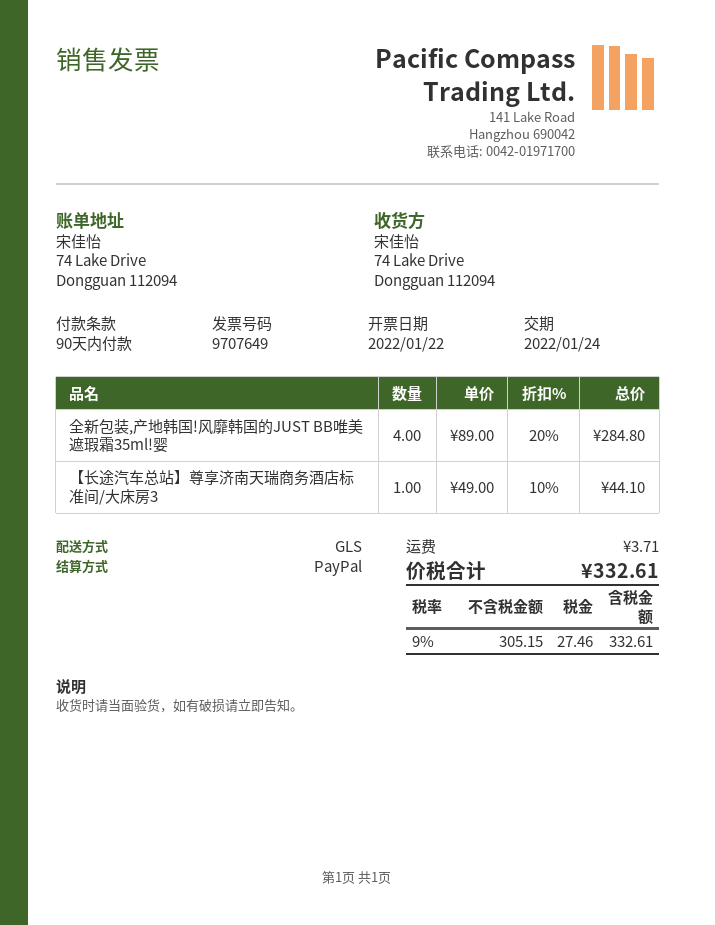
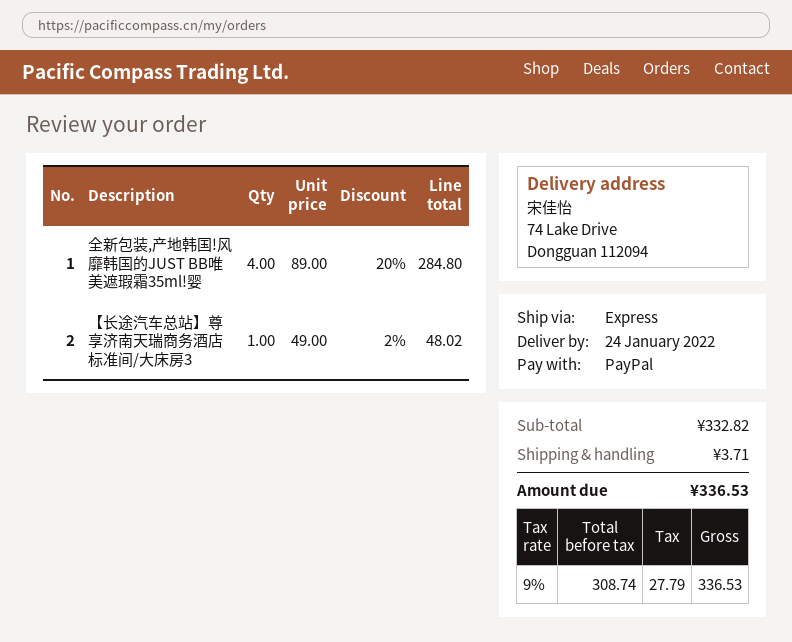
shipping method: GLS -> express
【长途汽车总站】尊享济南天瑞商务酒店标准间/大床房3: 1 x 49.00 - 10% = 44.10 -> 1 x 49.00 - 2% = 48.02
net: 305.15 -> 308.74
tax: 9% = 27.46 -> 9% = 27.79
total: 332.61 -> 336.53

